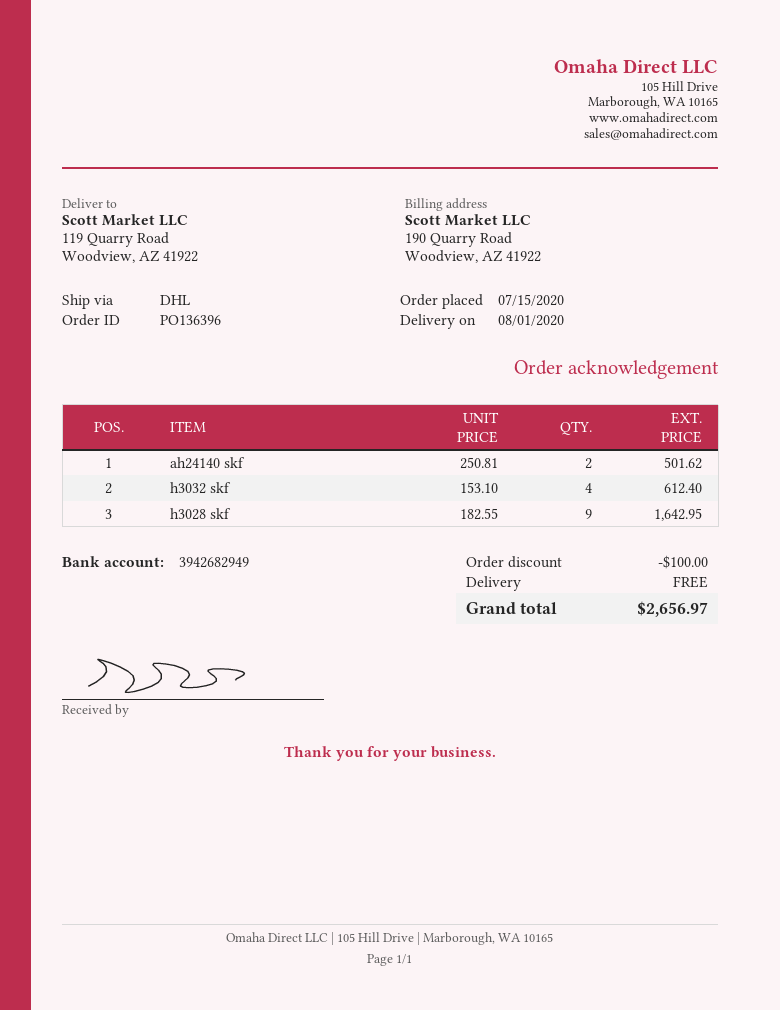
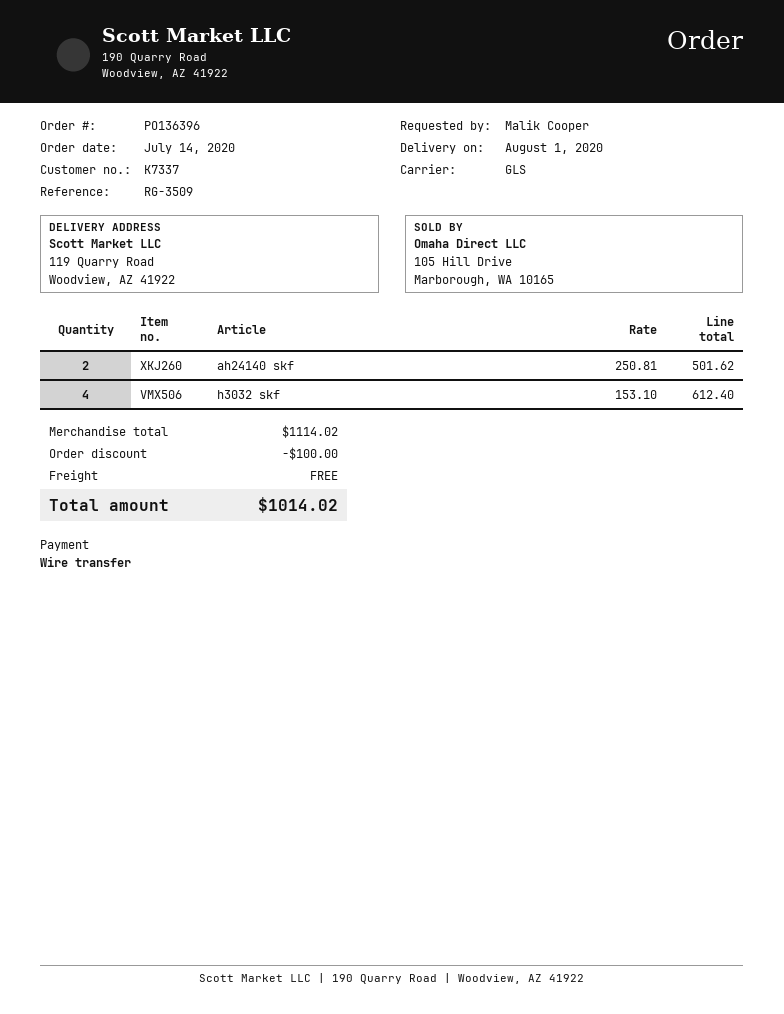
order date: 2020-07-15 -> 2020-07-14
shipping method: DHL -> GLS
h3028 skf: 9 x 182.55 = 1642.95 -> none
total: 2656.97 -> 1014.02

